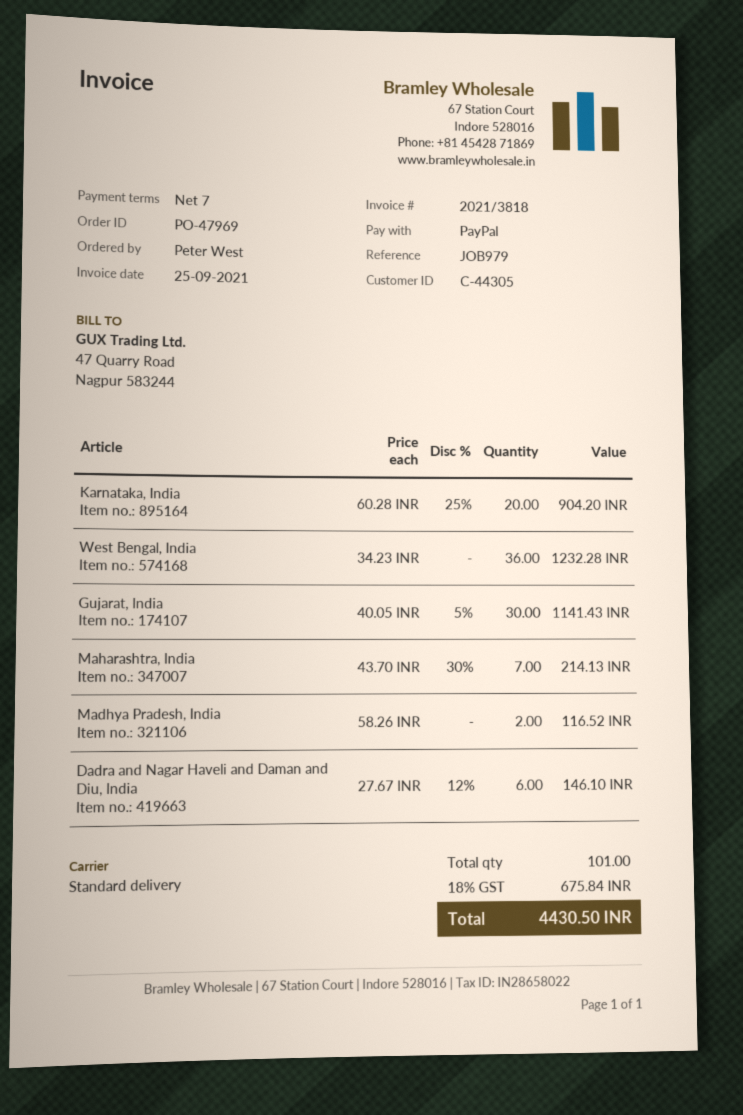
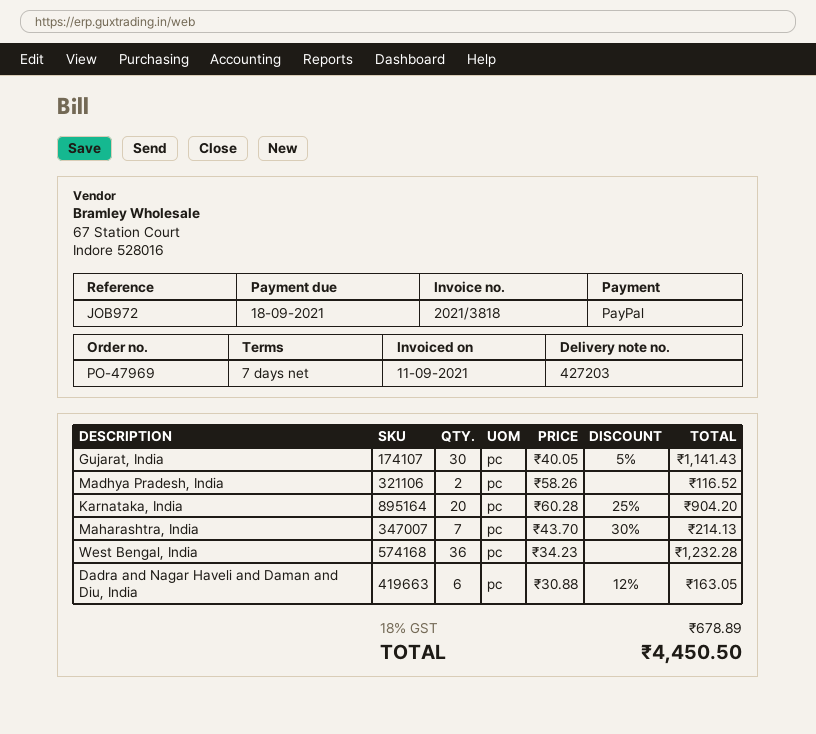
invoice date: 2021-09-25 -> 2021-09-11
reference: JOB979 -> JOB972
Dadra and Nagar Haveli and Daman and Diu, India: 6 x 27.67 - 12% = 146.10 -> 6 x 30.88 - 12% = 163.05
tax: 18% = 675.84 -> 18% = 678.89
total: 4430.50 -> 4450.50

